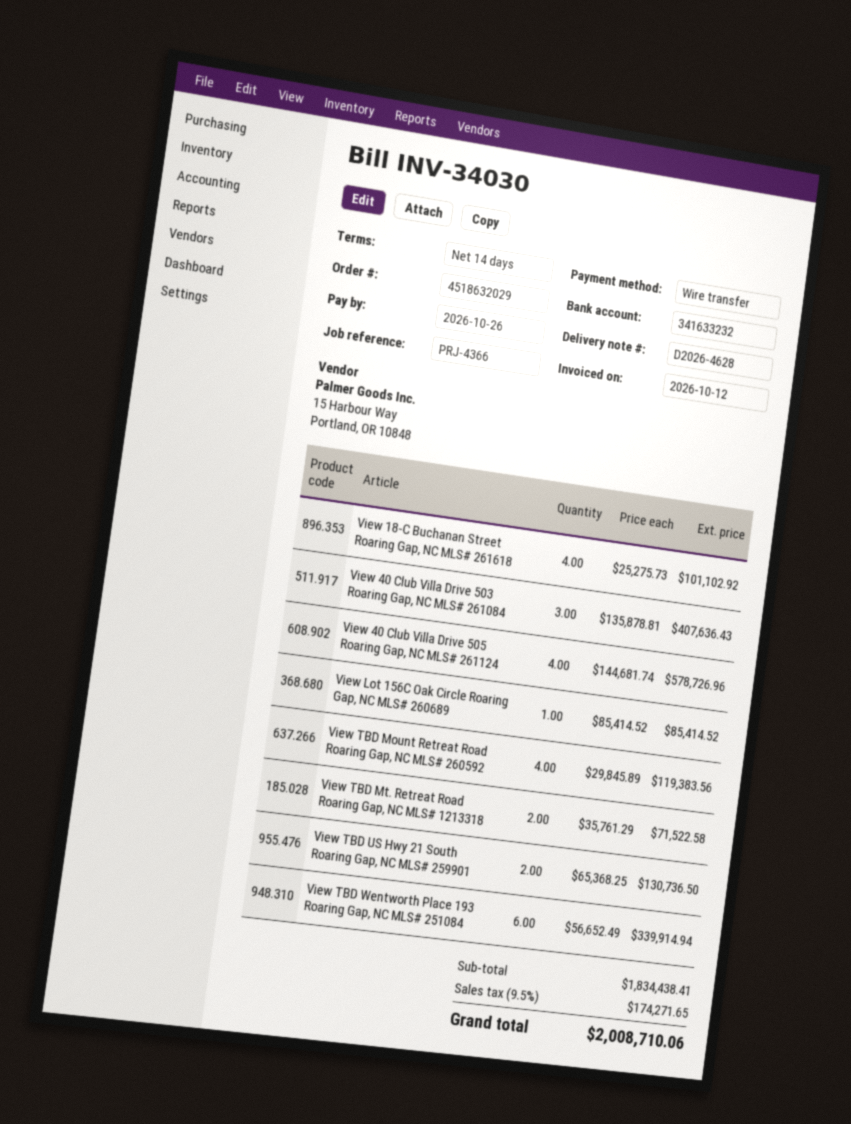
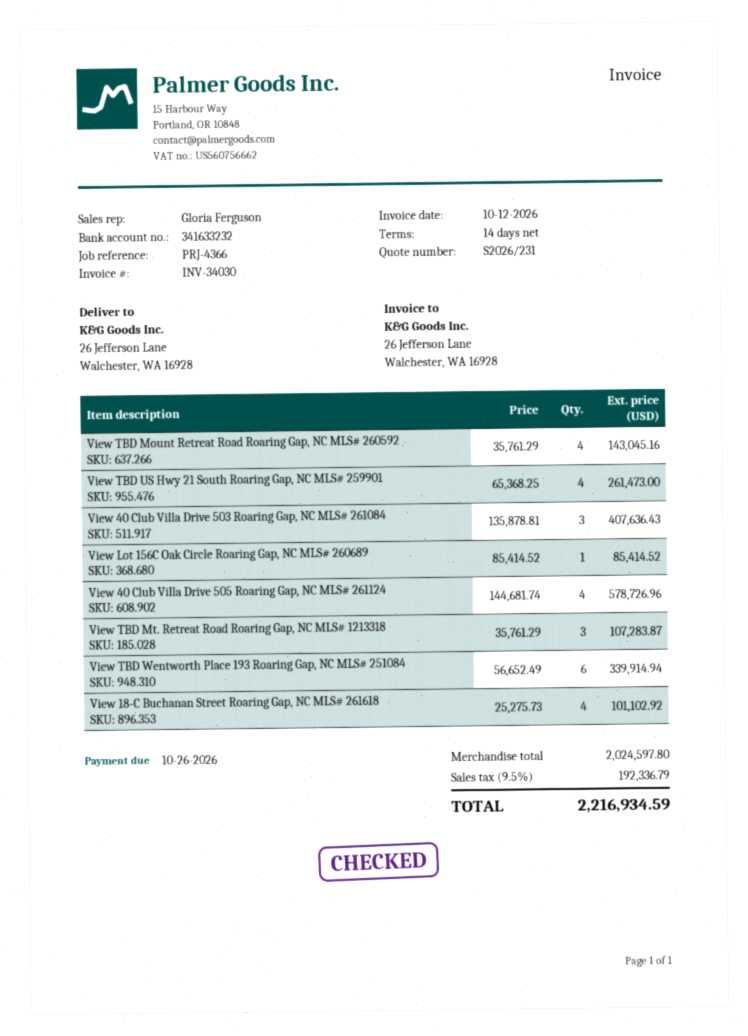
View TBD Mount Retreat Road Roaring Gap, NC MLS# 260592: 4 x 29845.89 = 119383.56 -> 4 x 35761.29 = 143045.16
View TBD Mt. Retreat Road Roaring Gap, NC MLS# 1213318: 2 x 35761.29 = 71522.58 -> 3 x 35761.29 = 107283.87
View TBD US Hwy 21 South Roaring Gap, NC MLS# 259901: 2 x 65368.25 = 130736.50 -> 4 x 65368.25 = 261473.00
subtotal: 1834438.41 -> 2024597.80
tax: 9.5% = 174271.65 -> 9.5% = 192336.79
total: 2008710.06 -> 2216934.59

